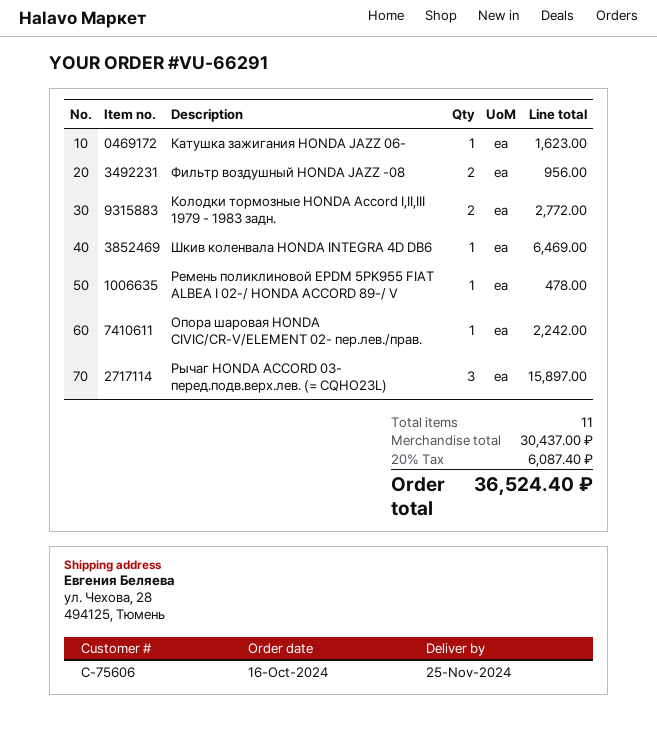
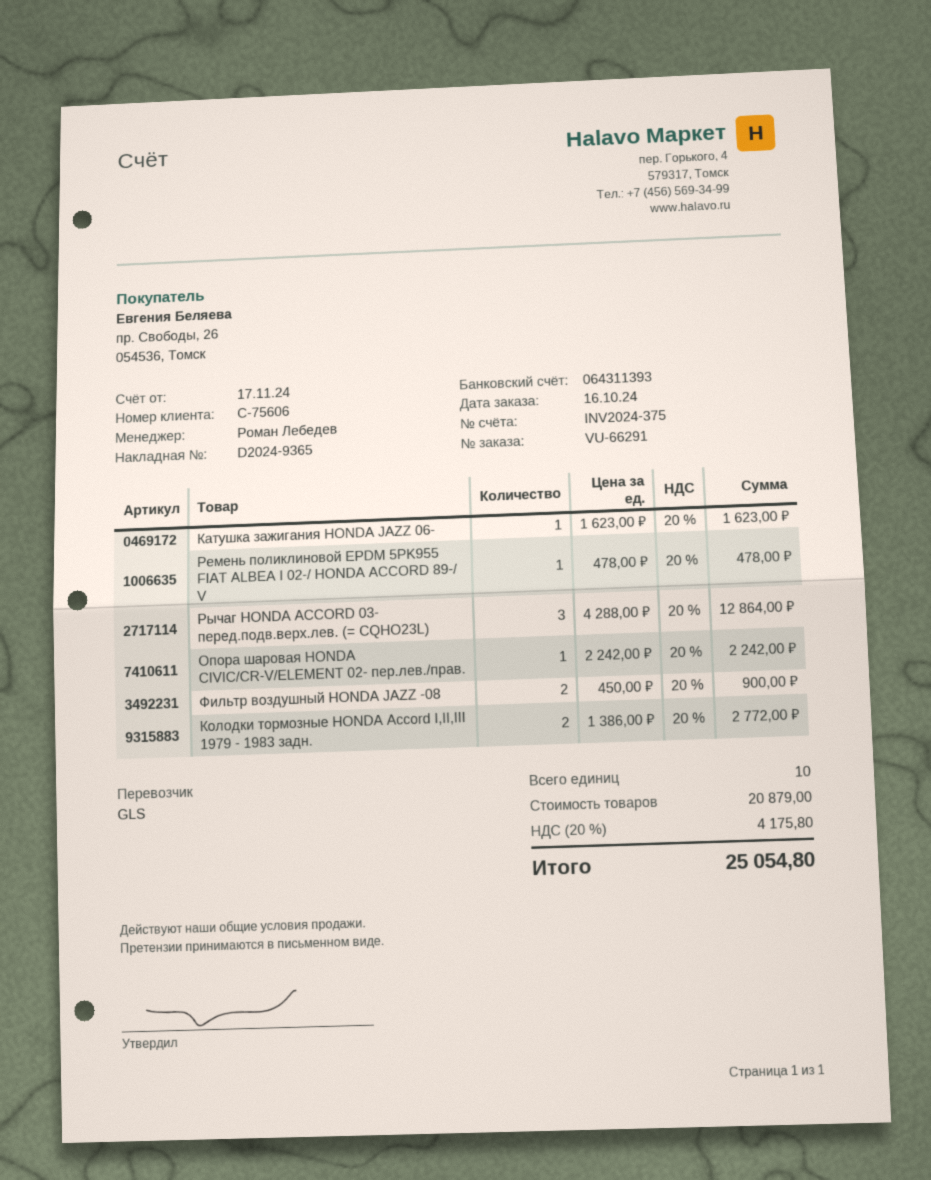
Фильтр воздушный HONDA JAZZ -08: 2 for 956.00 -> 2 for 900.00
Шкив коленвала HONDA INTEGRA 4D DB6: 1 for 6469.00 -> none
Рычаг HONDA ACCORD 03- перед.подв.верх.лев. (= CQHO23L): 3 for 15897.00 -> 3 for 12864.00
total quantity: 11 -> 10
subtotal: 30437.00 -> 20879.00
tax: 20% = 6087.40 -> 20% = 4175.80
total: 36524.40 -> 25054.80

